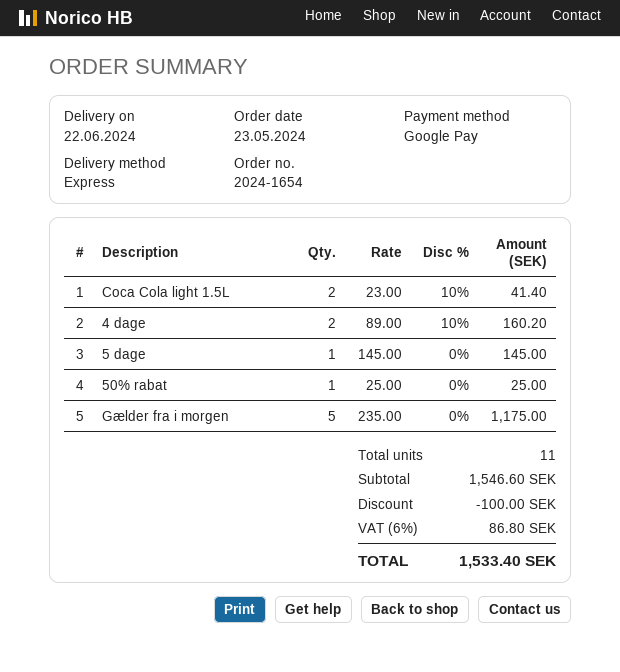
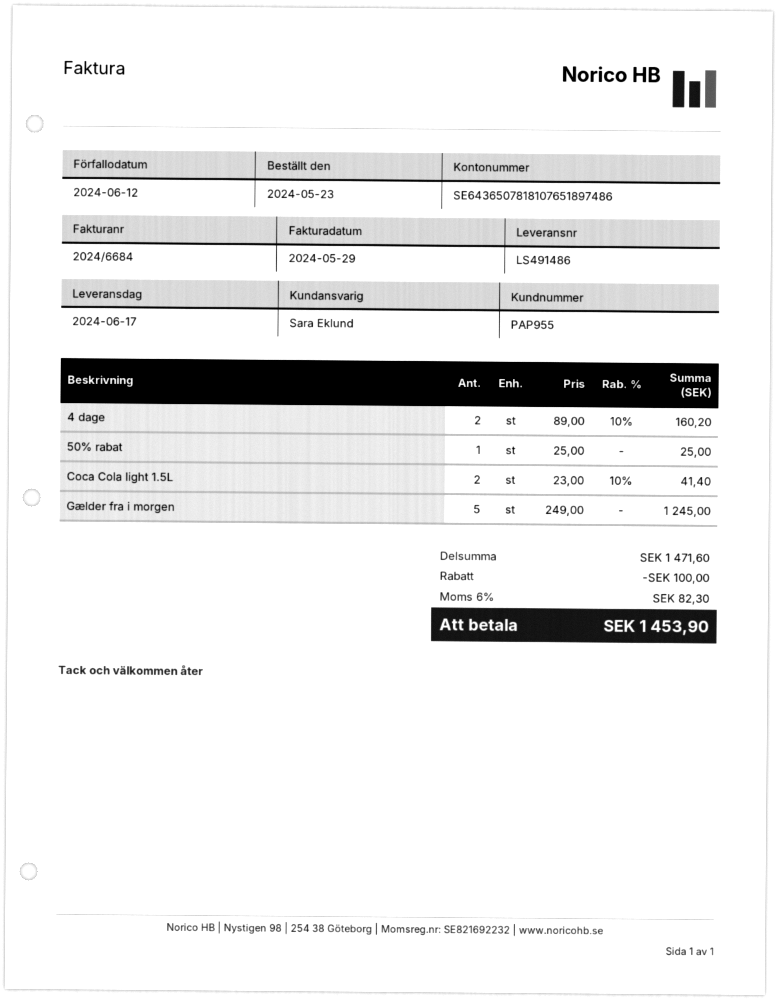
delivery date: 2024-06-22 -> 2024-06-17
5 dage: 1 x 145.00 = 145.00 -> none
Gælder fra i morgen: 5 x 235.00 = 1175.00 -> 5 x 249.00 = 1245.00
subtotal: 1546.60 -> 1471.60
tax: 6% = 86.80 -> 6% = 82.30
total: 1533.40 -> 1453.90

